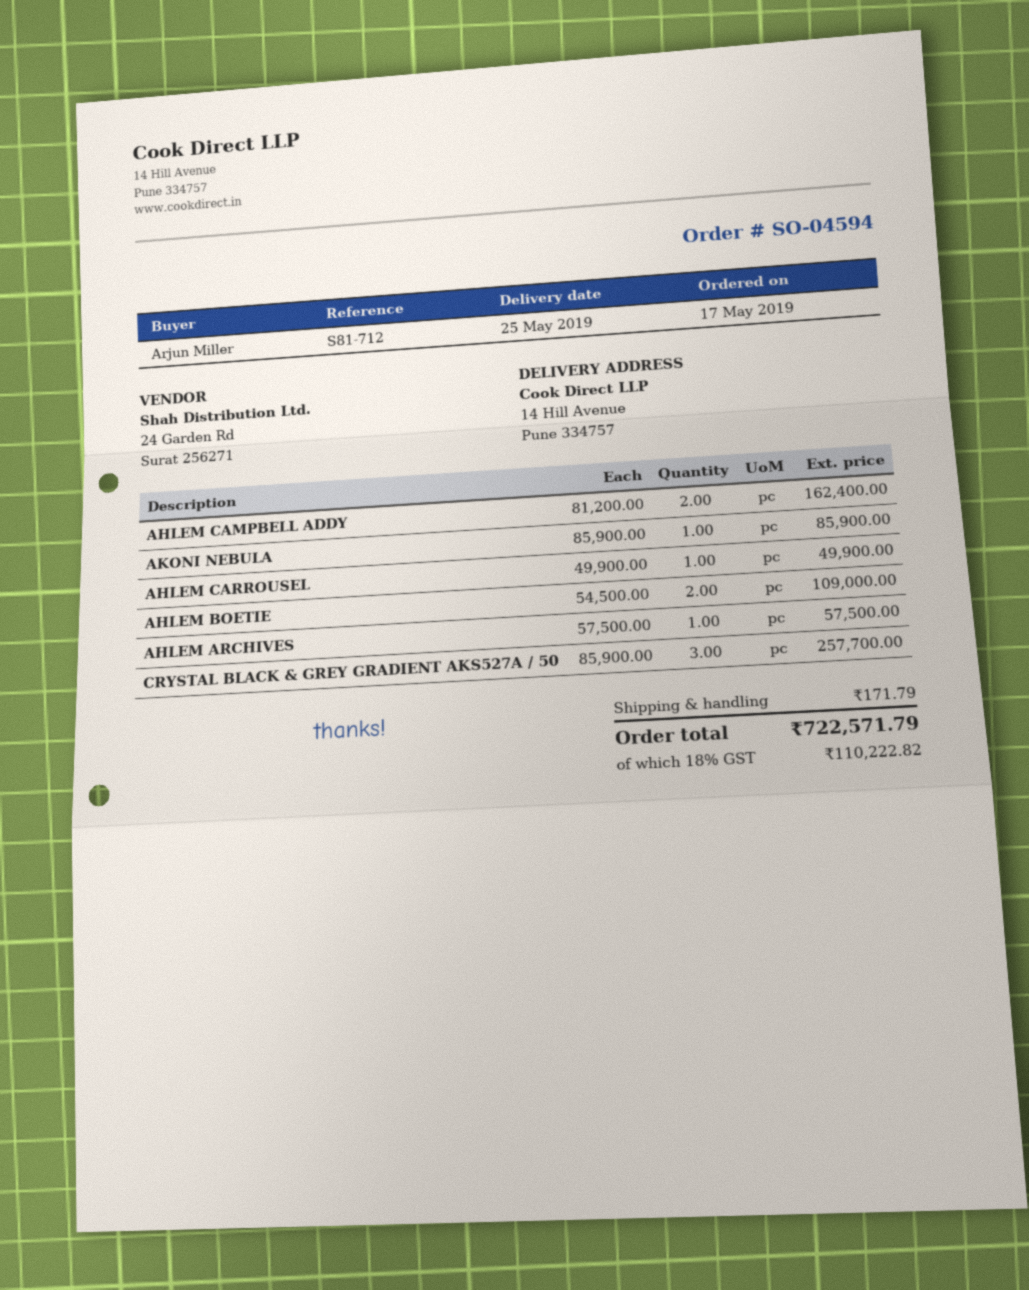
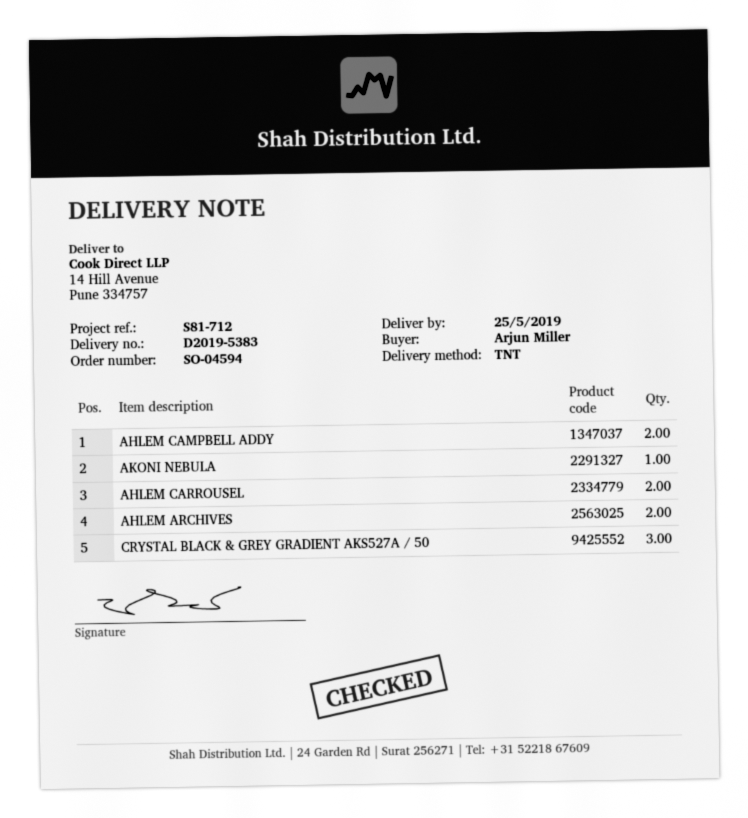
AHLEM CARROUSEL: 1 -> 2
AHLEM BOETIE: 2 -> none
AHLEM ARCHIVES: 1 -> 2

